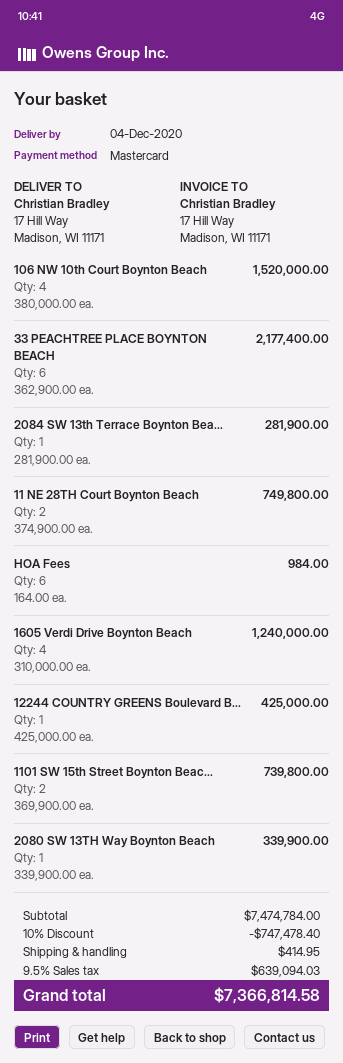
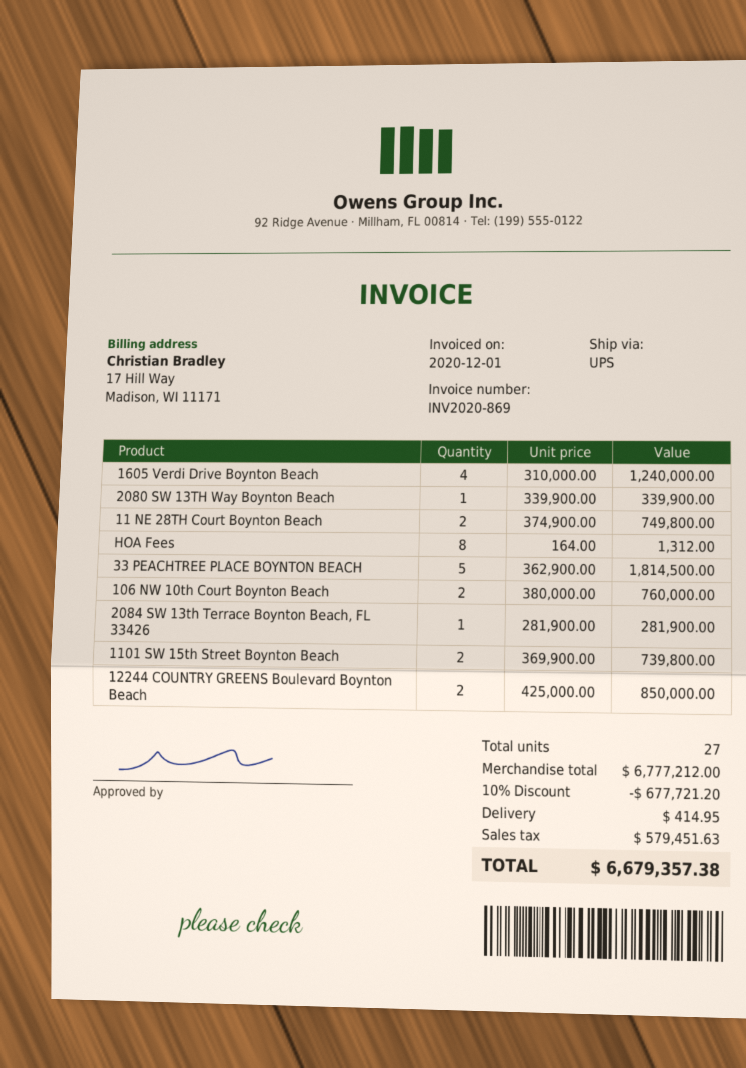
106 NW 10th Court Boynton Beach: 4 x 380000.00 = 1520000.00 -> 2 x 380000.00 = 760000.00
33 PEACHTREE PLACE BOYNTON BEACH: 6 x 362900.00 = 2177400.00 -> 5 x 362900.00 = 1814500.00
HOA Fees: 6 x 164.00 = 984.00 -> 8 x 164.00 = 1312.00
12244 COUNTRY GREENS Boulevard B...: 1 x 425000.00 = 425000.00 -> 2 x 425000.00 = 850000.00
subtotal: 7474784.00 -> 6777212.00
discount: 10% = 747478.40 -> 10% = 677721.20
tax: 639094.03 -> 579451.63
total: 7366814.58 -> 6679357.38

